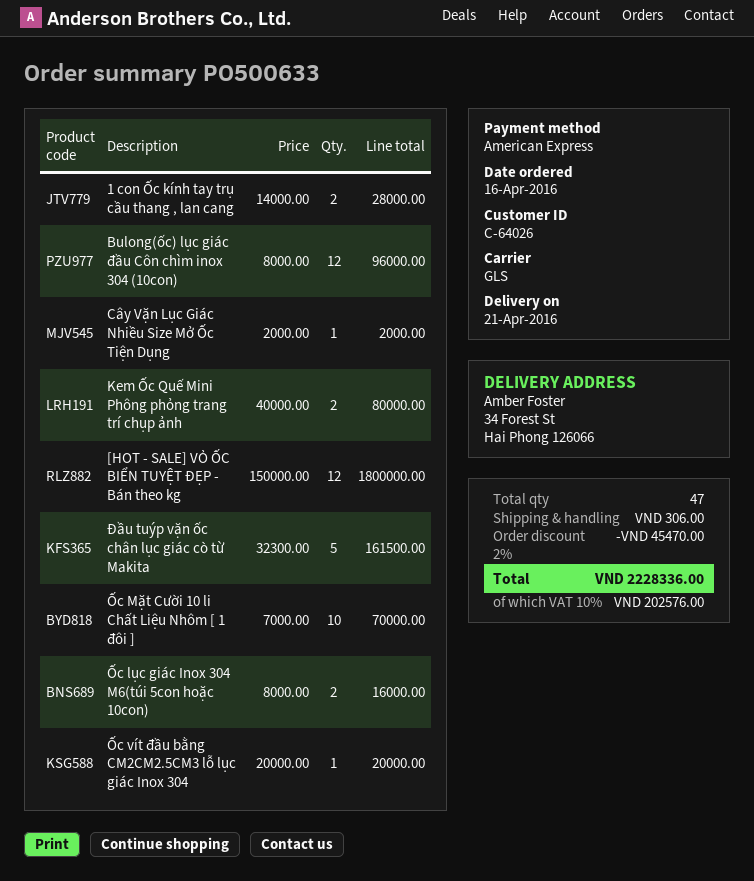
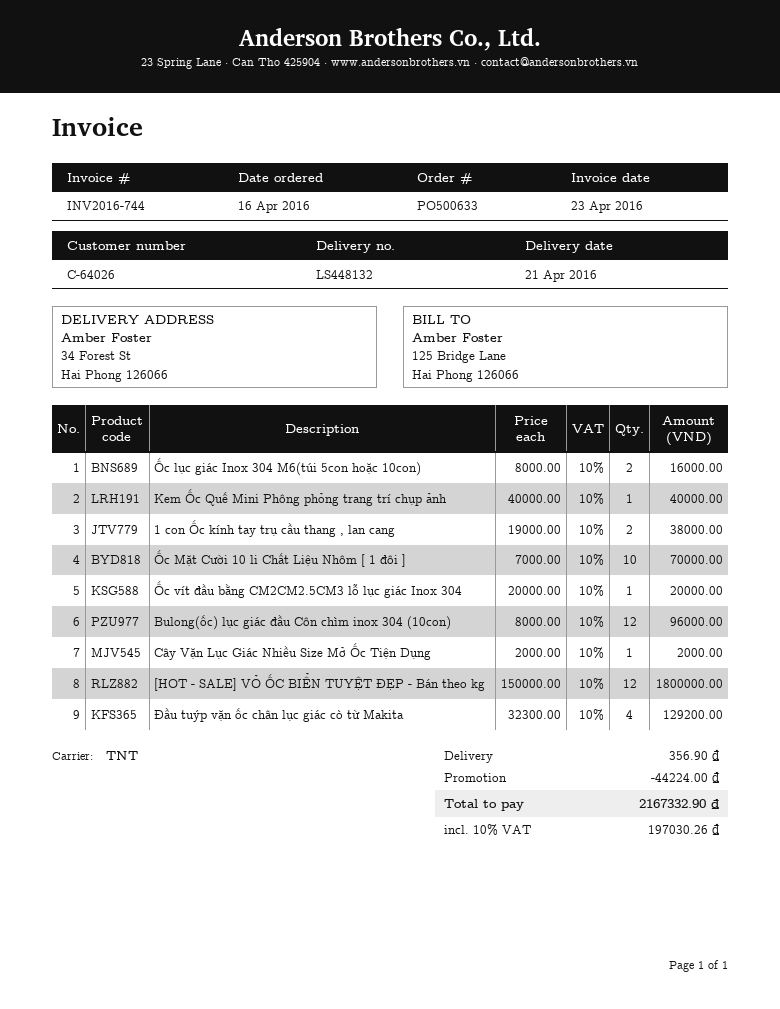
shipping method: GLS -> TNT
1 con Ốc kính tay trụ cầu thang , lan cang: 2 x 14000.00 = 28000.00 -> 2 x 19000.00 = 38000.00
Kem Ốc Quế Mini Phông phỏng trang trí chụp ảnh: 2 x 40000.00 = 80000.00 -> 1 x 40000.00 = 40000.00
Đầu tuýp vặn ốc chân lục giác cò từ Makita: 5 x 32300.00 = 161500.00 -> 4 x 32300.00 = 129200.00
discount: 45470.00 -> 44224.00
shipping: 306.00 -> 356.90
tax: 10% = 202576.00 -> 10% = 197030.26
total: 2228336.00 -> 2167332.90

